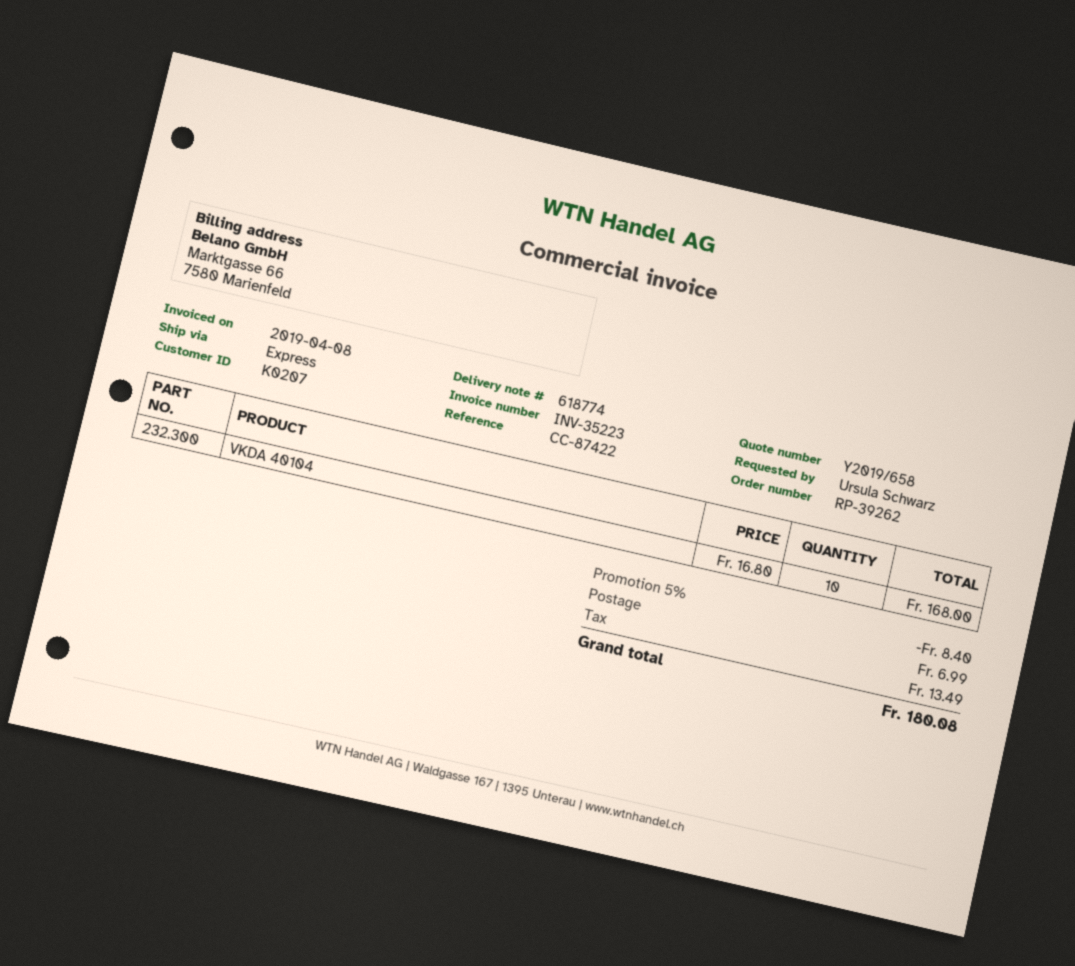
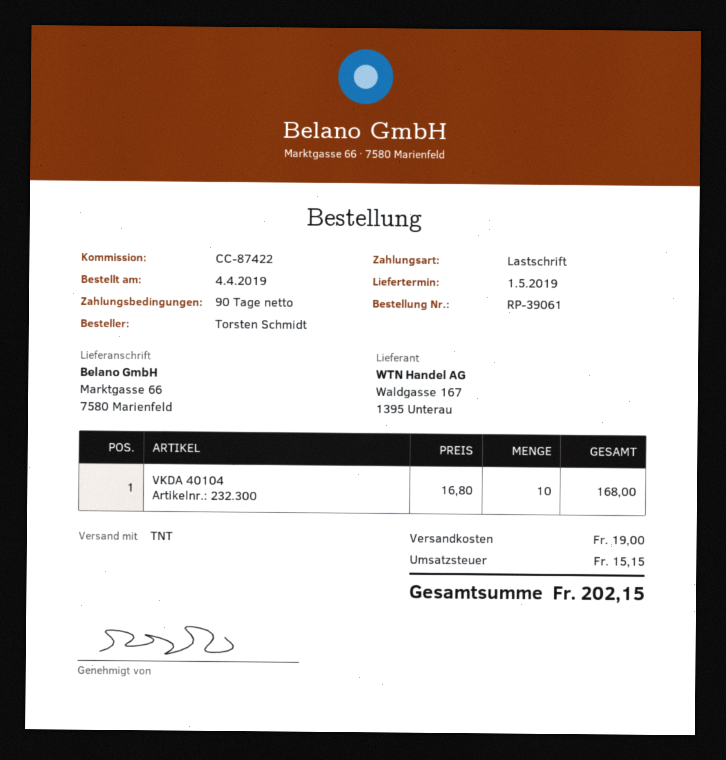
order number: RP-39262 -> RP-39061
ordered by: Ursula Schwarz -> Torsten Schmidt
shipping method: express -> TNT
discount: 5% = 8.40 -> none
shipping: 6.99 -> 19.00
tax: 13.49 -> 15.15
total: 180.08 -> 202.15

